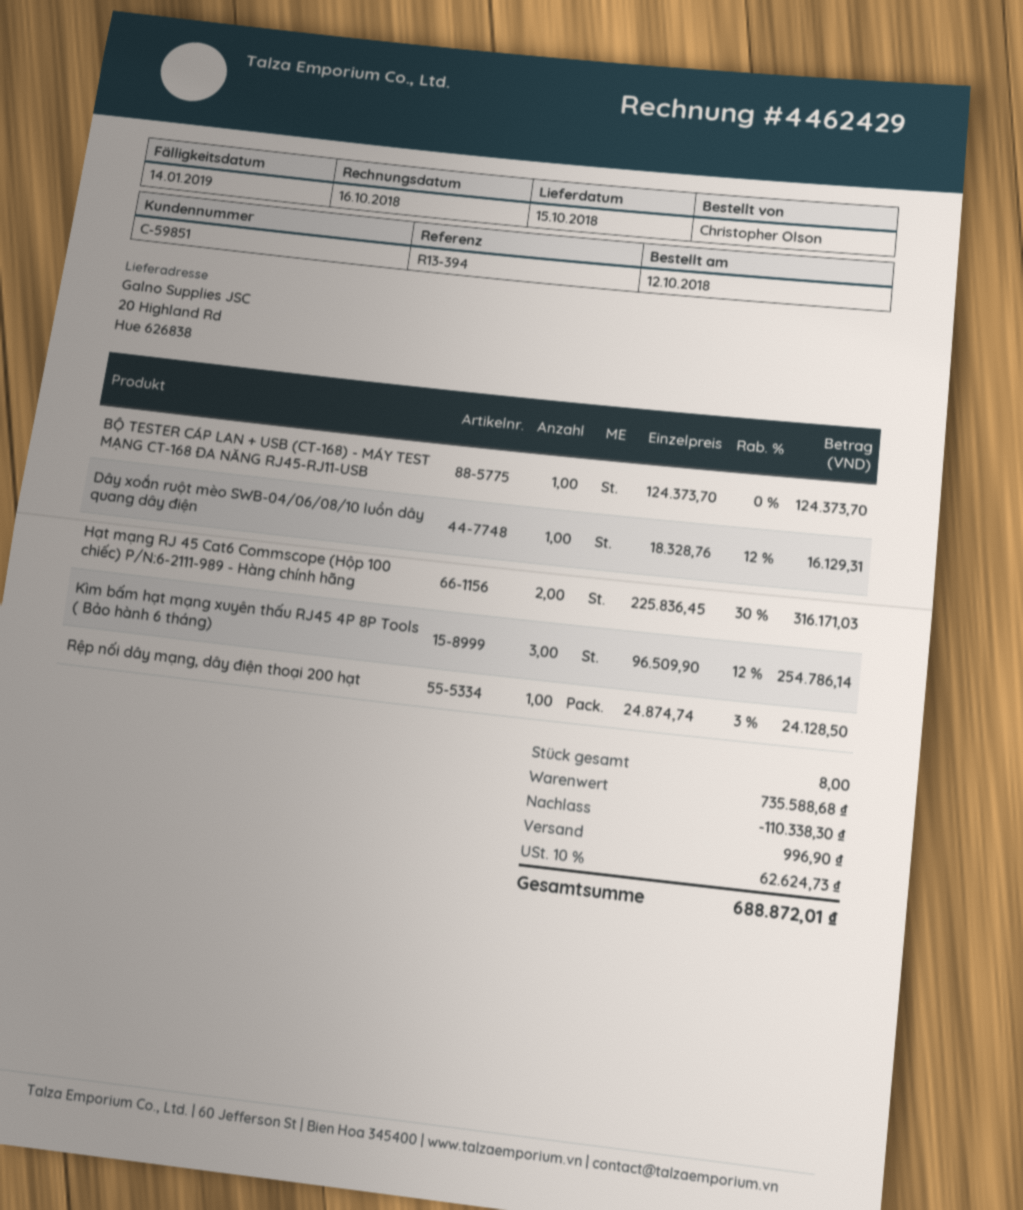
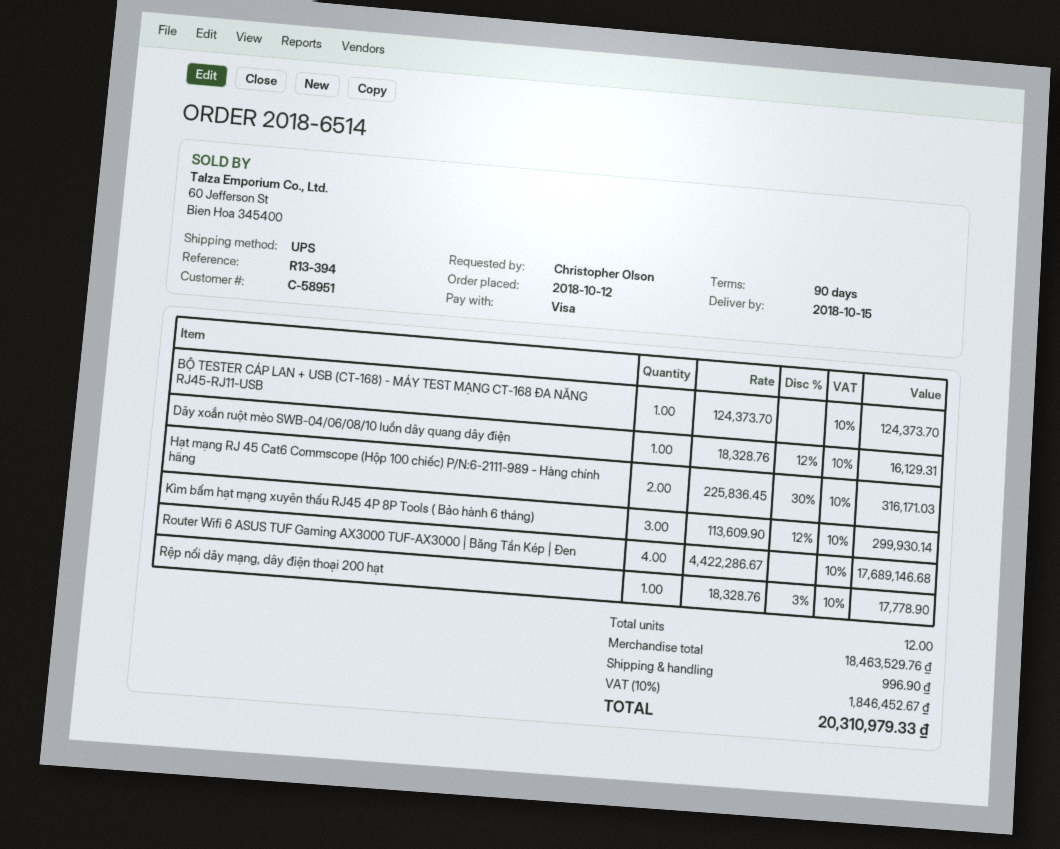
customer number: C-59851 -> C-58951
Kìm bấm hạt mạng xuyên thấu RJ45 4P 8P Tools ( Bảo hành 6 tháng): 3 x 96509.90 - 12% = 254786.14 -> 3 x 113609.90 - 12% = 299930.14
Rệp nối dây mạng, dây điện thoại 200 hạt: 1 x 24874.74 - 3% = 24128.50 -> 1 x 18328.76 - 3% = 17778.90
Router Wifi 6 ASUS TUF Gaming AX3000 TUF-AX3000 | Băng Tần Kép | Đen: none -> 4 x 4422286.67 = 17689146.68
total quantity: 8 -> 12
subtotal: 735588.68 -> 18463529.76
discount: 110338.30 -> none
tax: 10% = 62624.73 -> 10% = 1846452.67
total: 688872.01 -> 20310979.33

